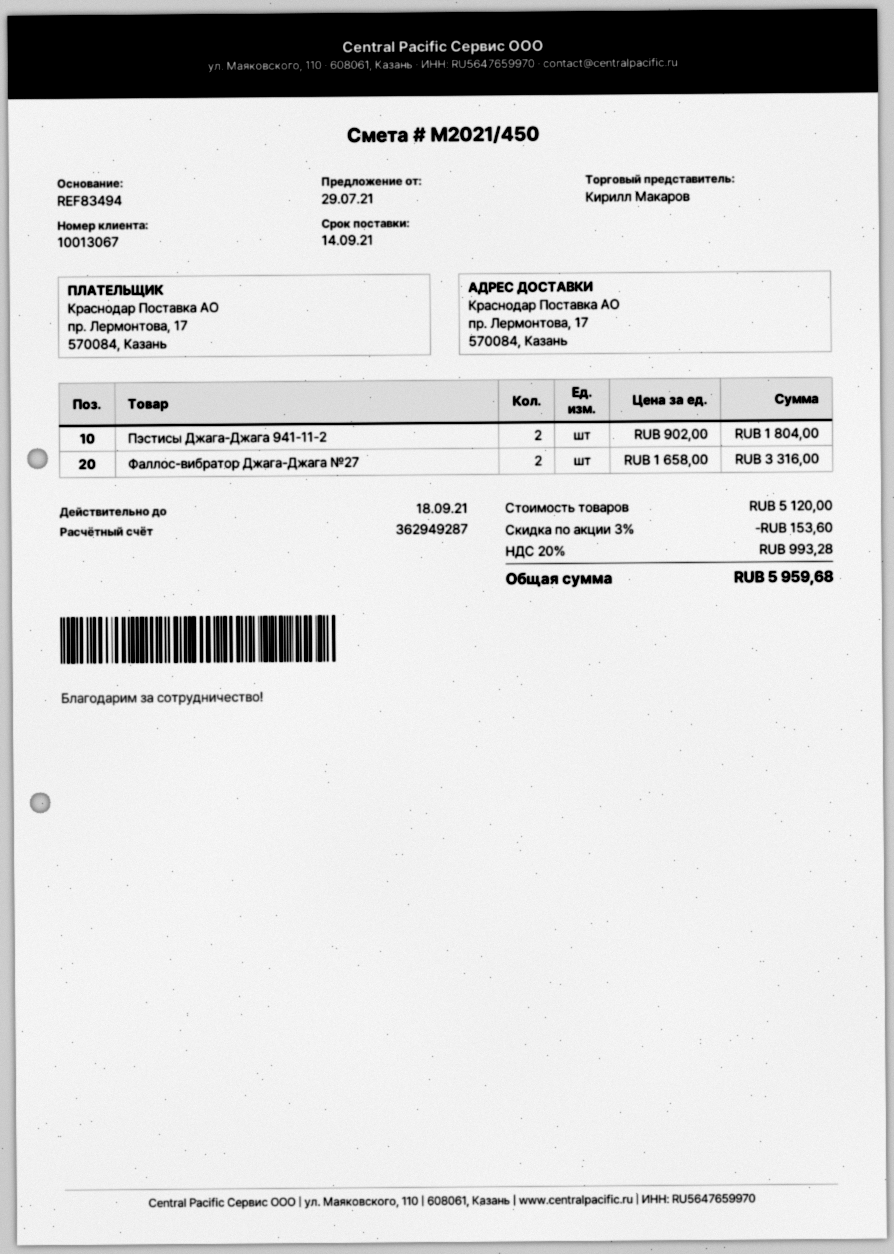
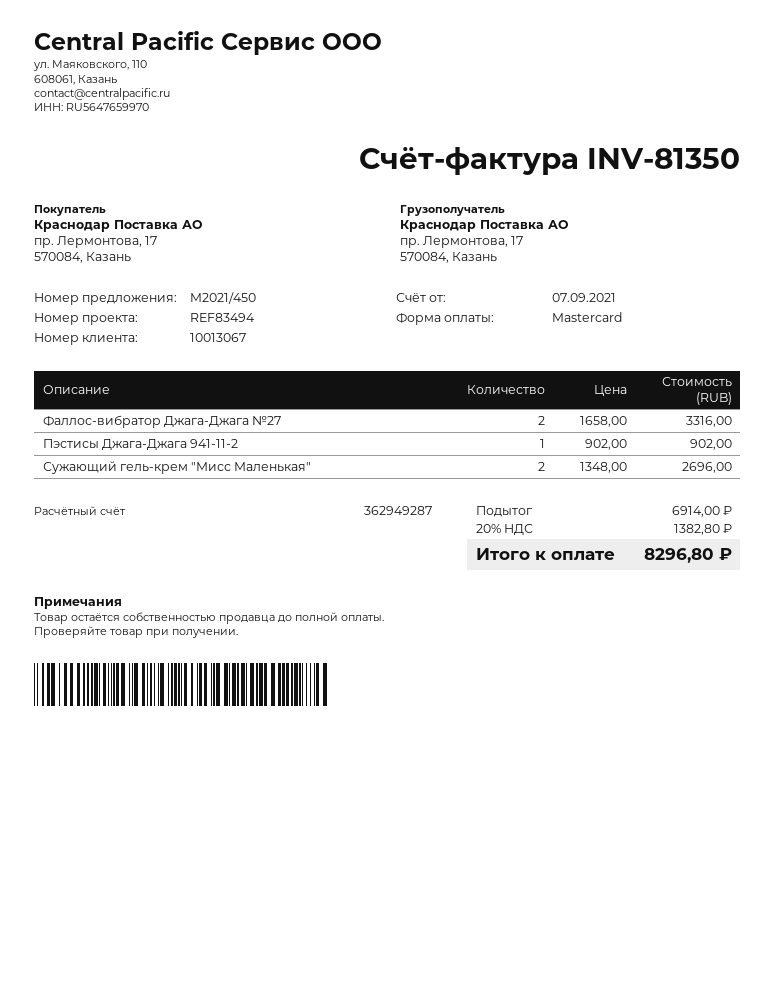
Пэстисы Джага-Джага 941-11-2: 2 x 902.00 = 1804.00 -> 1 x 902.00 = 902.00
Сужающий гель-крем "Мисс Маленькая": none -> 2 x 1348.00 = 2696.00
subtotal: 5120.00 -> 6914.00
discount: 3% = 153.60 -> none
tax: 20% = 993.28 -> 20% = 1382.80
total: 5959.68 -> 8296.80

